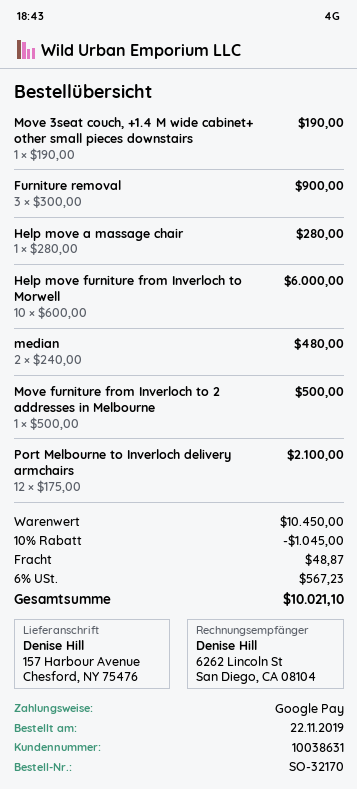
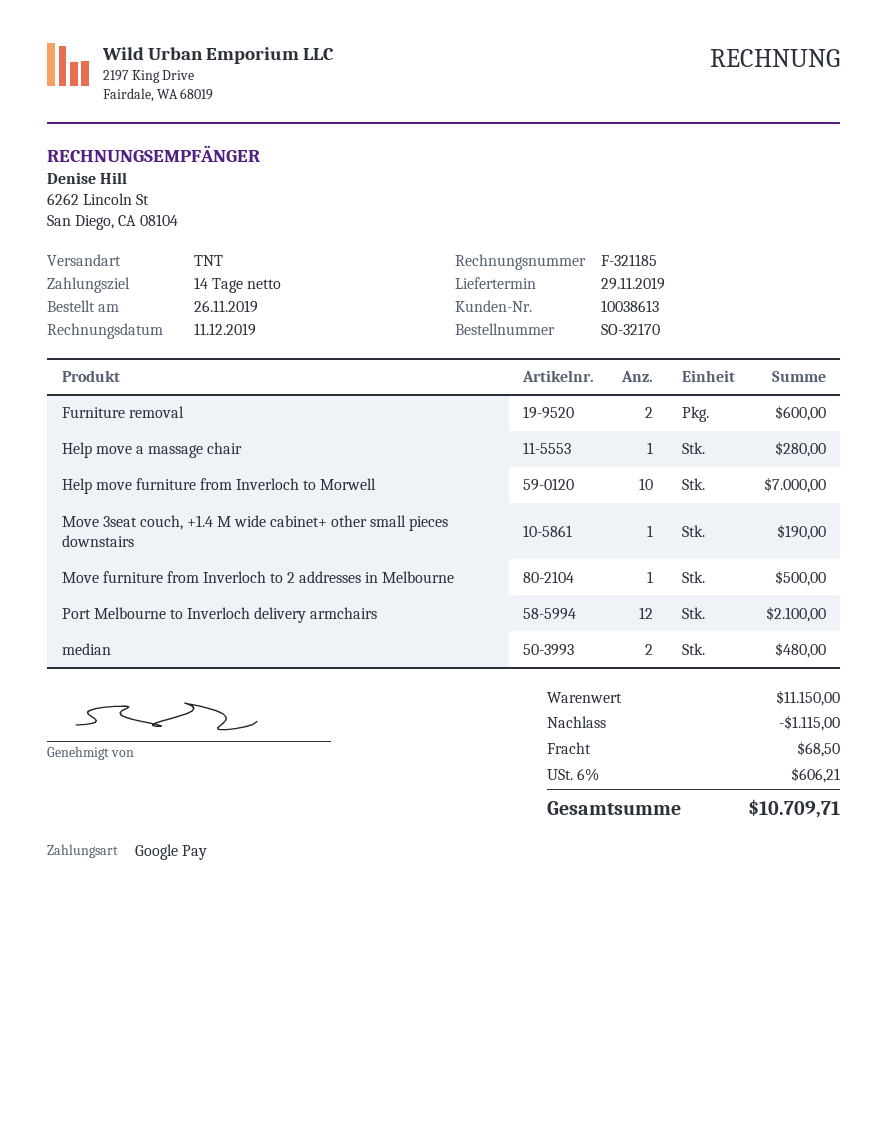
order date: 2019-11-22 -> 2019-11-26
customer number: 10038631 -> 10038613
Furniture removal: 3 for 900.00 -> 2 for 600.00
Help move furniture from Inverloch to Morwell: 10 for 6000.00 -> 10 for 7000.00
subtotal: 10450.00 -> 11150.00
discount: 1045.00 -> 1115.00
shipping: 48.87 -> 68.50
tax: 6% = 567.23 -> 6% = 606.21
total: 10021.10 -> 10709.71

